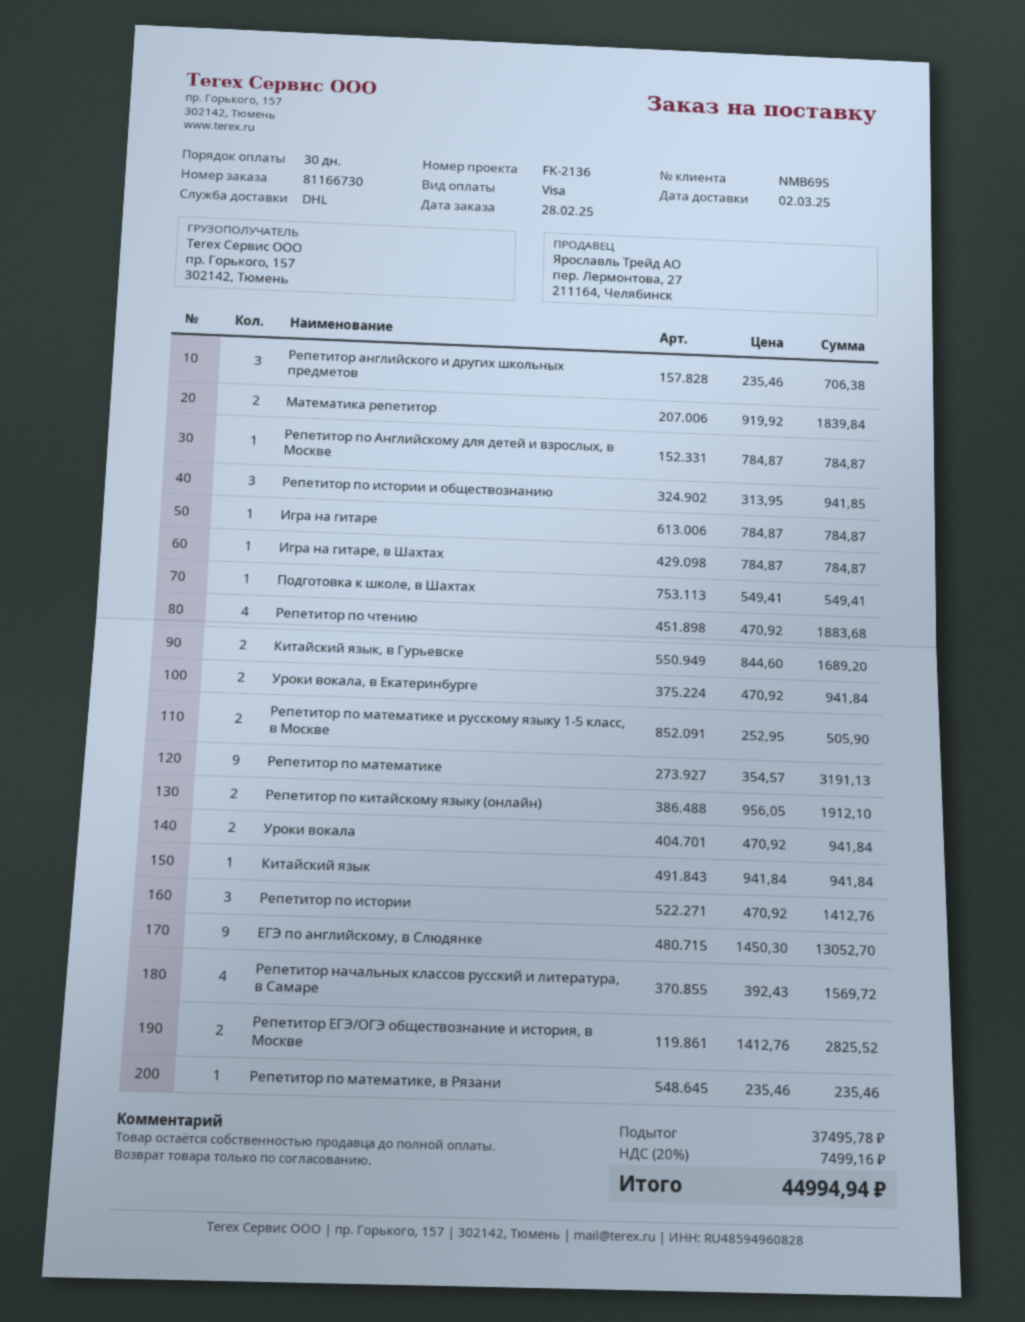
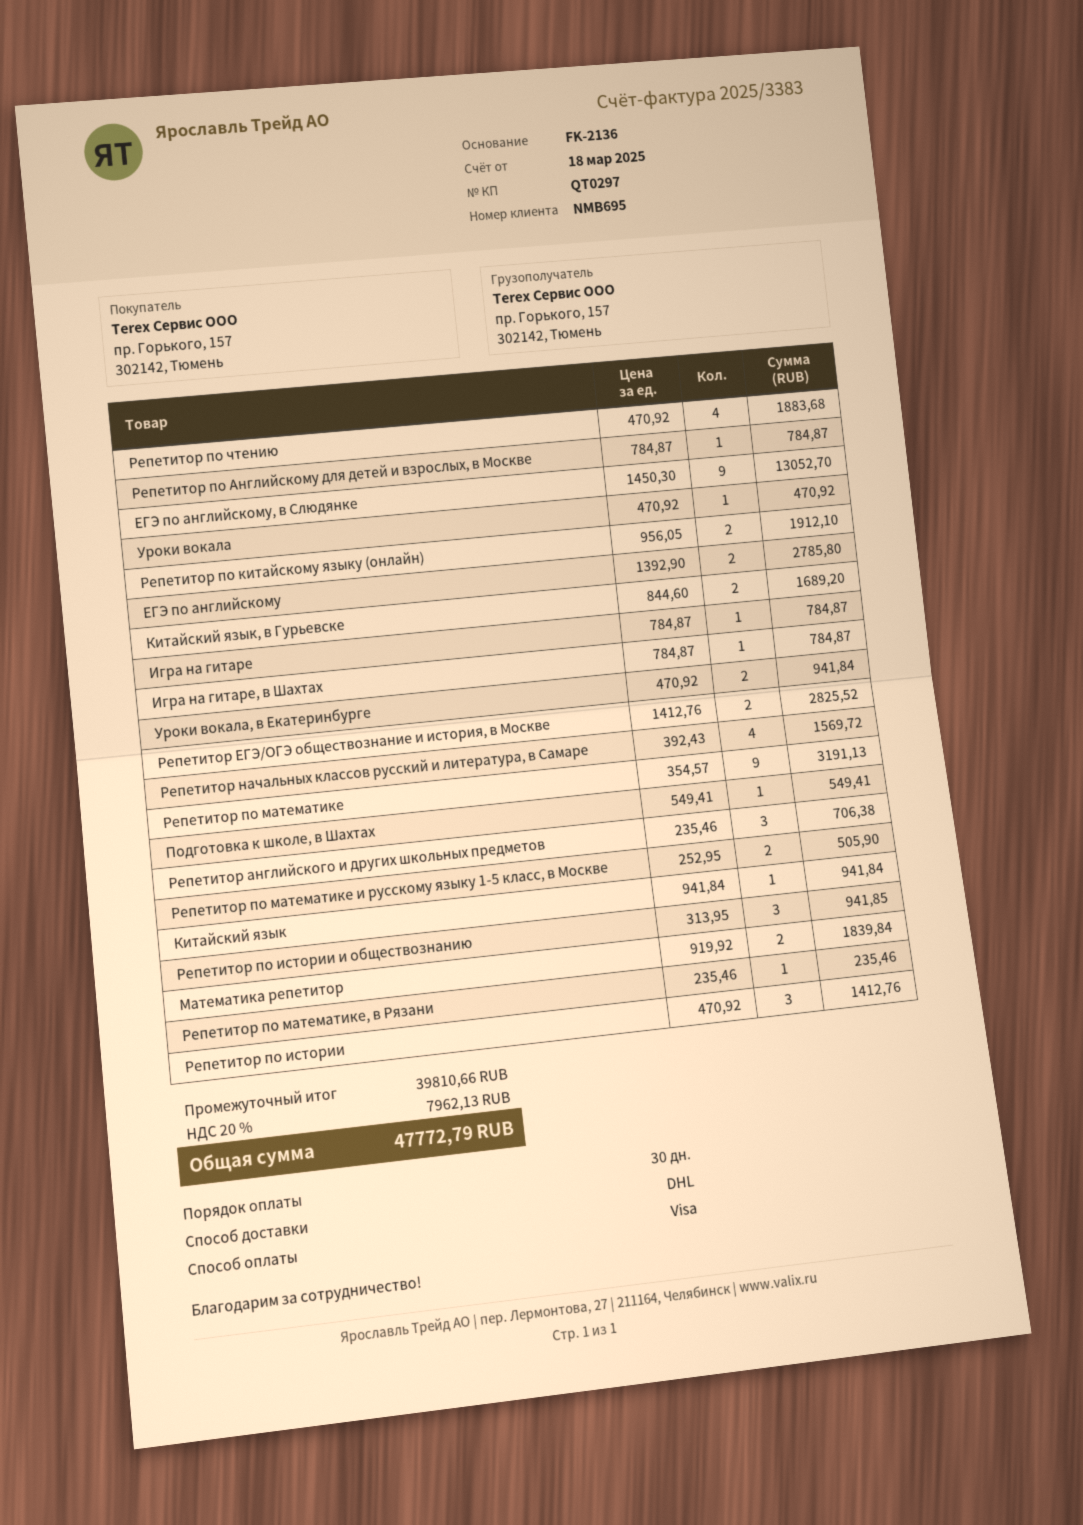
Уроки вокала: 2 x 470.92 = 941.84 -> 1 x 470.92 = 470.92
ЕГЭ по английскому: none -> 2 x 1392.90 = 2785.80
subtotal: 37495.78 -> 39810.66
tax: 20% = 7499.16 -> 20% = 7962.13
total: 44994.94 -> 47772.79

